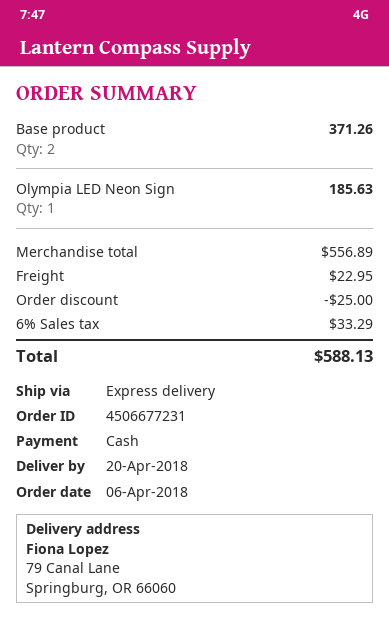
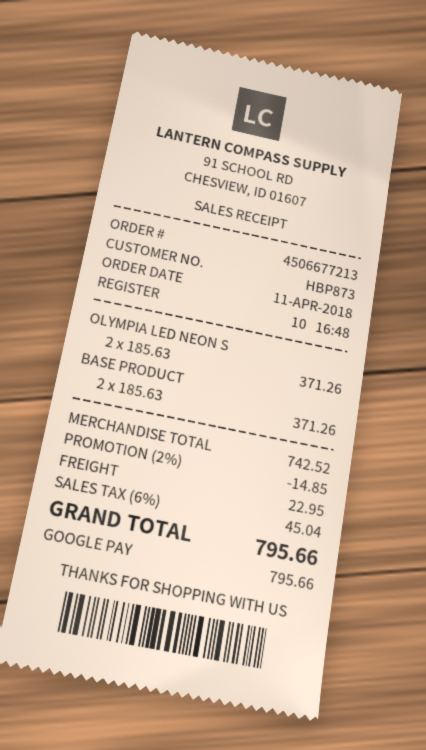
order number: 4506677231 -> 4506677213
order date: 2018-04-06 -> 2018-04-11
payment method: cash -> Google Pay
Olympia LED Neon Sign: 1 for 185.63 -> 2 for 371.26
subtotal: 556.89 -> 742.52
discount: 25.00 -> 14.85
tax: 6% = 33.29 -> 6% = 45.04
total: 588.13 -> 795.66

